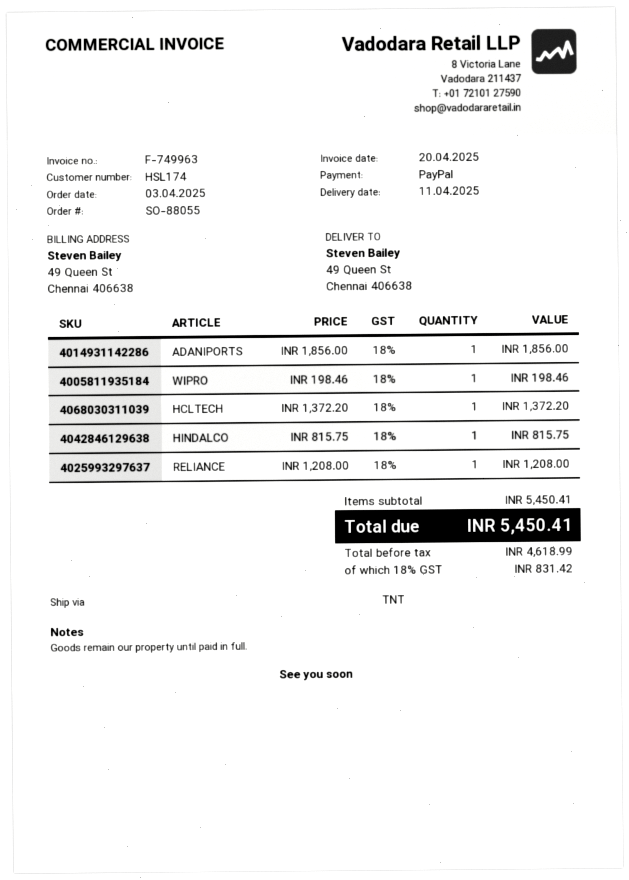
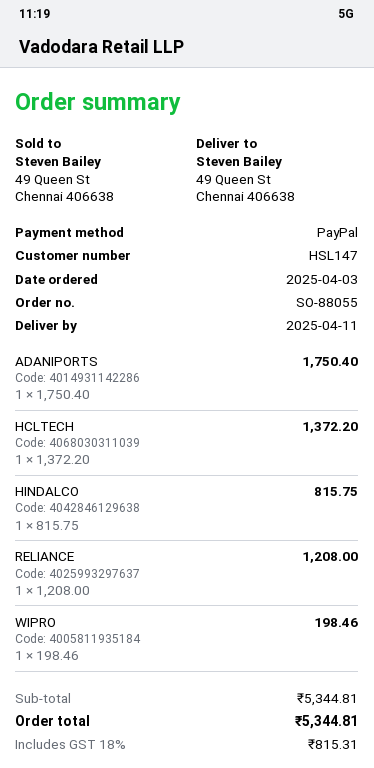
customer number: HSL174 -> HSL147
ADANIPORTS: 1 x 1856.00 = 1856.00 -> 1 x 1750.40 = 1750.40
subtotal: 5450.41 -> 5344.81
tax: 18% = 831.42 -> 18% = 815.31
total: 5450.41 -> 5344.81

